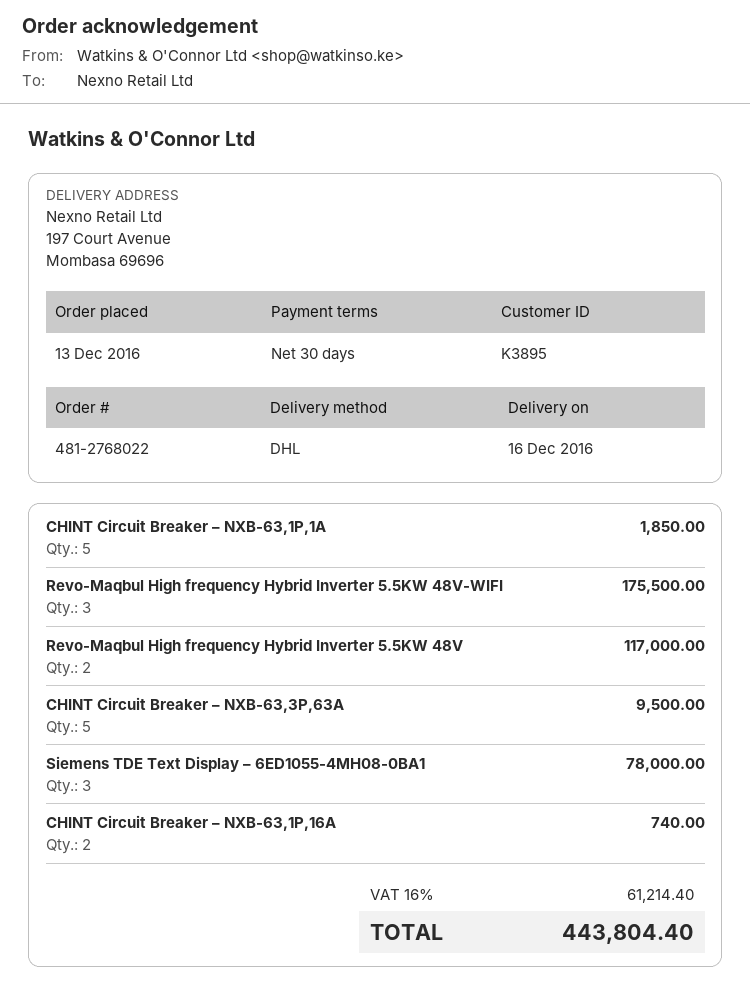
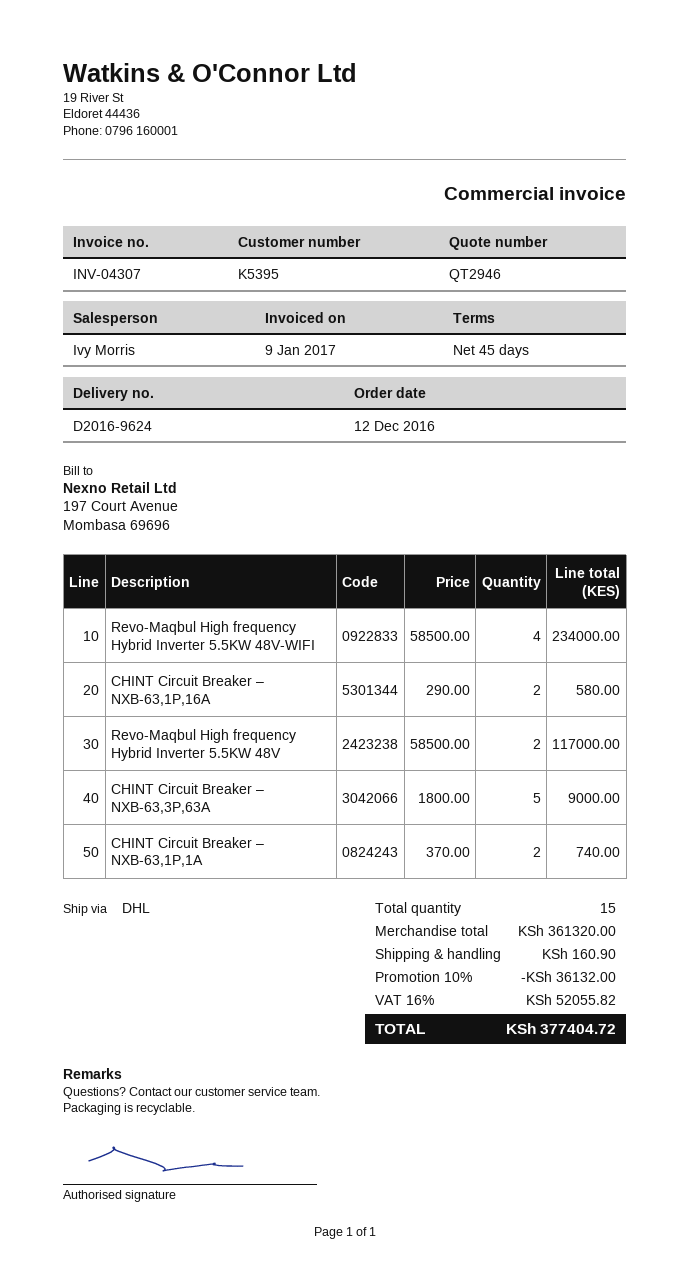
order date: 2016-12-13 -> 2016-12-12
payment terms: 30 days -> 45 days
customer number: K3895 -> K5395
CHINT Circuit Breaker – NXB-63,1P,1A: 5 for 1850.00 -> 2 for 740.00
Revo-Maqbul High frequency Hybrid Inverter 5.5KW 48V-WIFI: 3 for 175500.00 -> 4 for 234000.00
CHINT Circuit Breaker – NXB-63,3P,63A: 5 for 9500.00 -> 5 for 9000.00
Siemens TDE Text Display – 6ED1055-4MH08-0BA1: 3 for 78000.00 -> none
CHINT Circuit Breaker – NXB-63,1P,16A: 2 for 740.00 -> 2 for 580.00
discount: none -> 10% = 36132.00
shipping: none -> 160.90
tax: 16% = 61214.40 -> 16% = 52055.82
total: 443804.40 -> 377404.72

